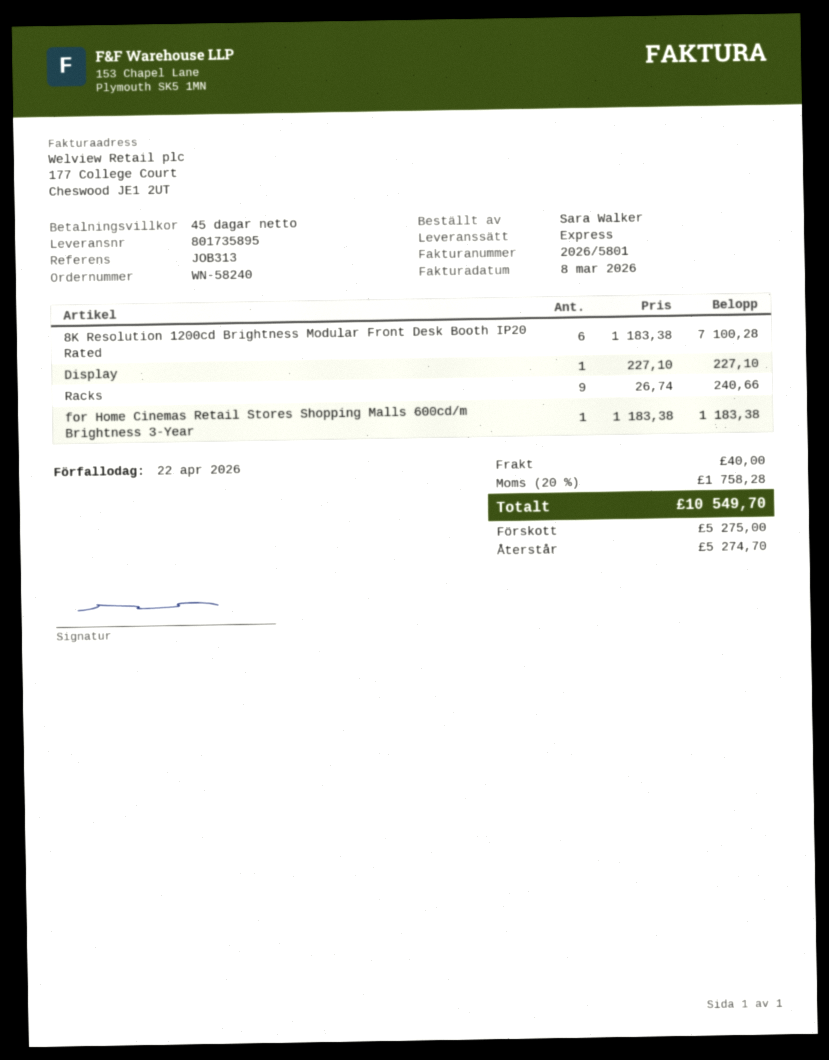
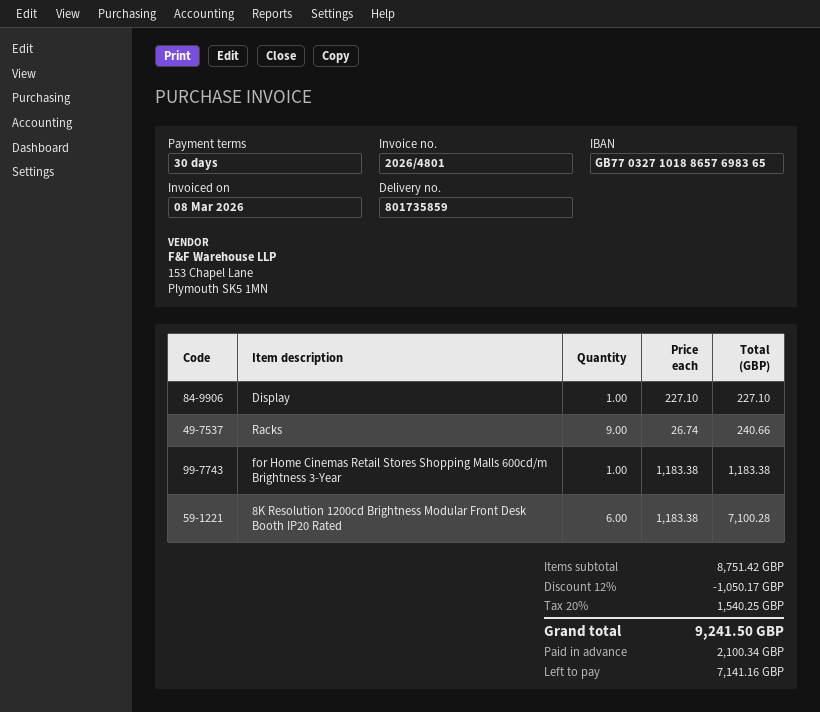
delivery note number: 801735895 -> 801735859
invoice number: 2026/5801 -> 2026/4801
payment terms: 45 days -> 30 days
discount: none -> 12% = 1050.17
shipping: 40.00 -> none
tax: 20% = 1758.28 -> 20% = 1540.25
total: 10549.70 -> 9241.50
deposit: 5275.00 -> 2100.34
balance: 5274.70 -> 7141.16

